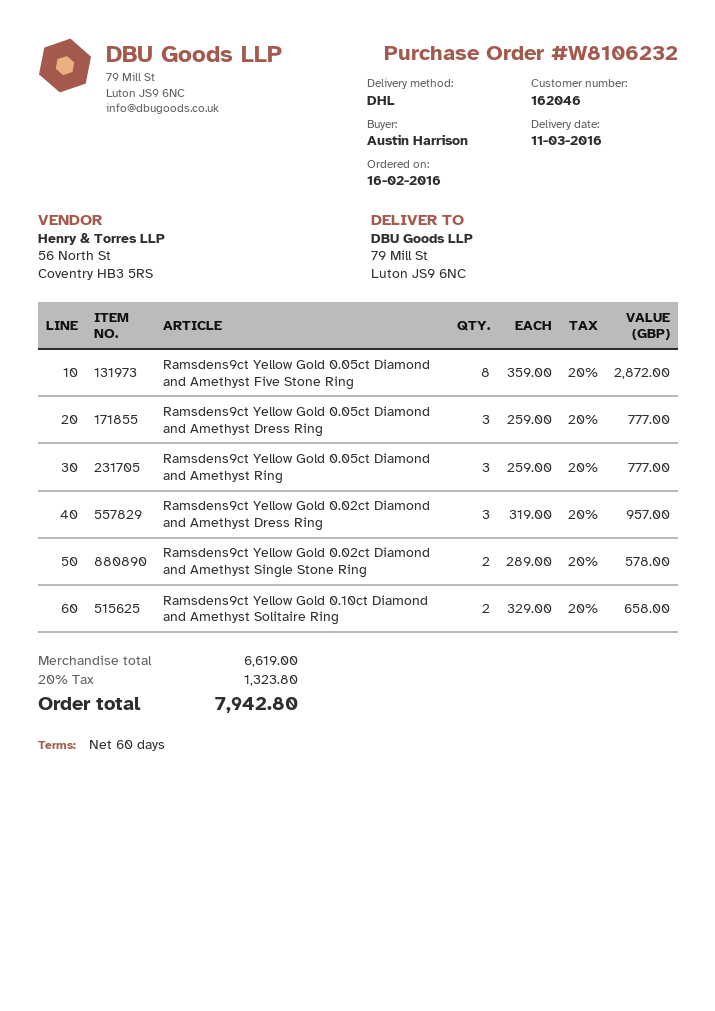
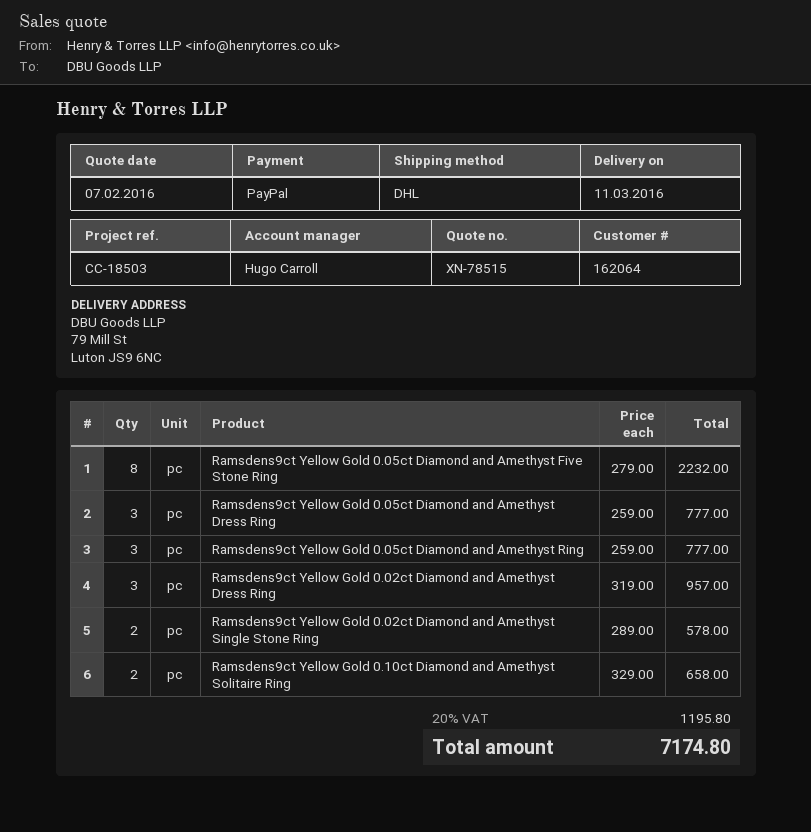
customer number: 162046 -> 162064
Ramsdens9ct Yellow Gold 0.05ct Diamond and Amethyst Five Stone Ring: 8 x 359.00 = 2872.00 -> 8 x 279.00 = 2232.00
tax: 20% = 1323.80 -> 20% = 1195.80
total: 7942.80 -> 7174.80

